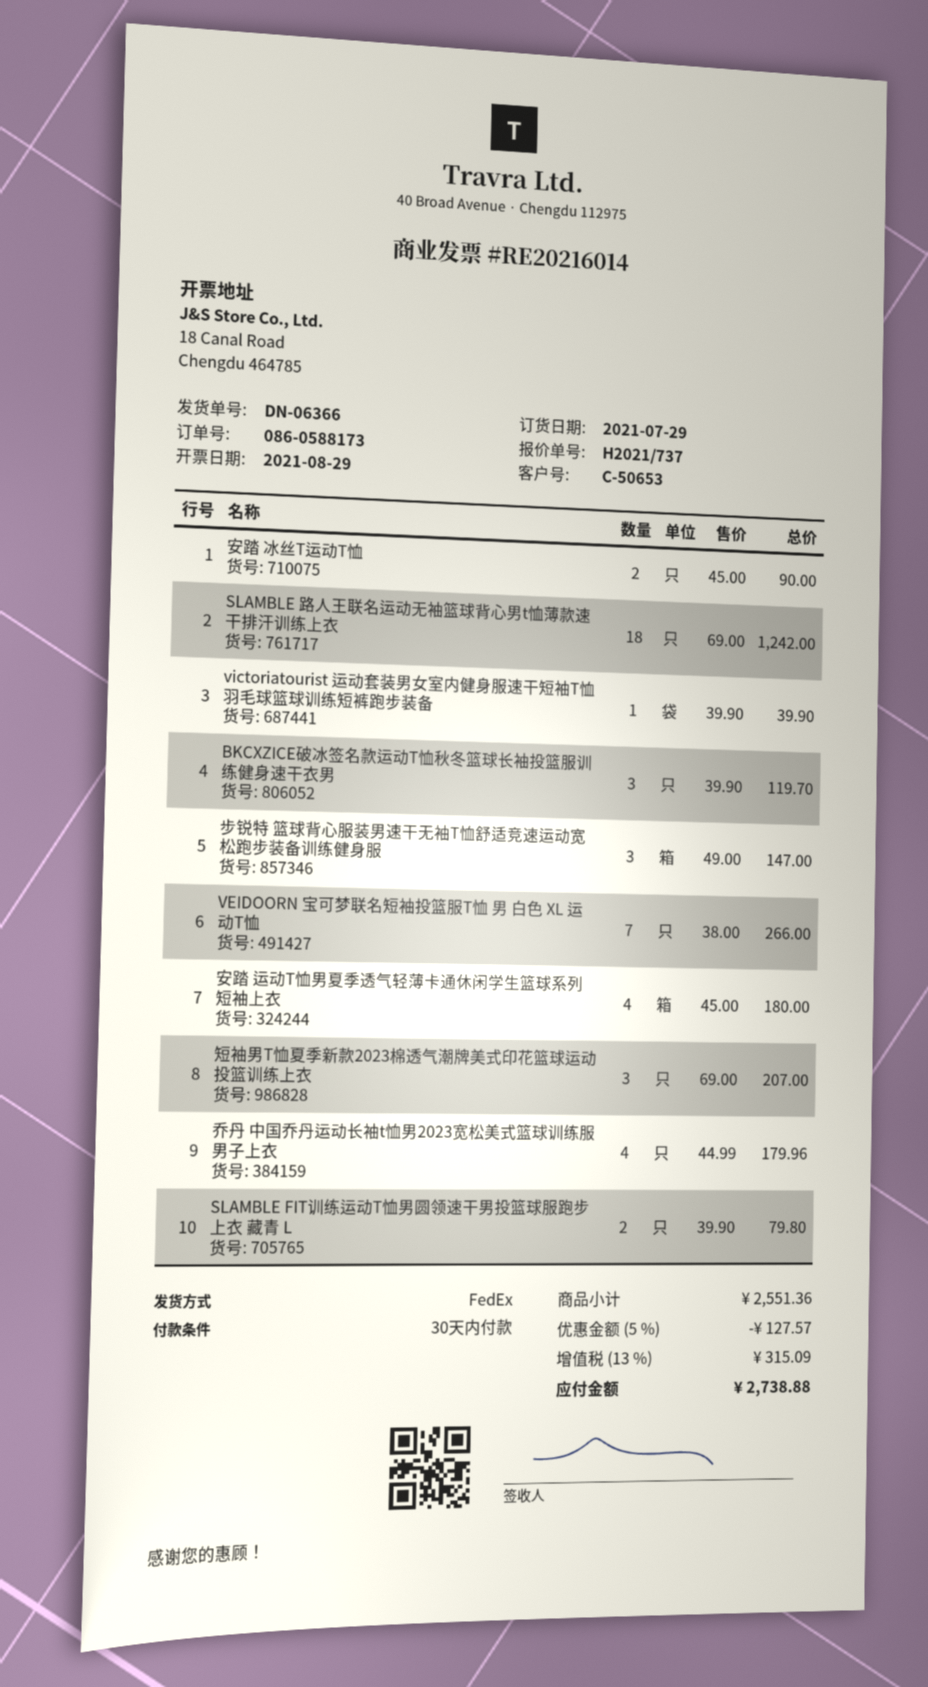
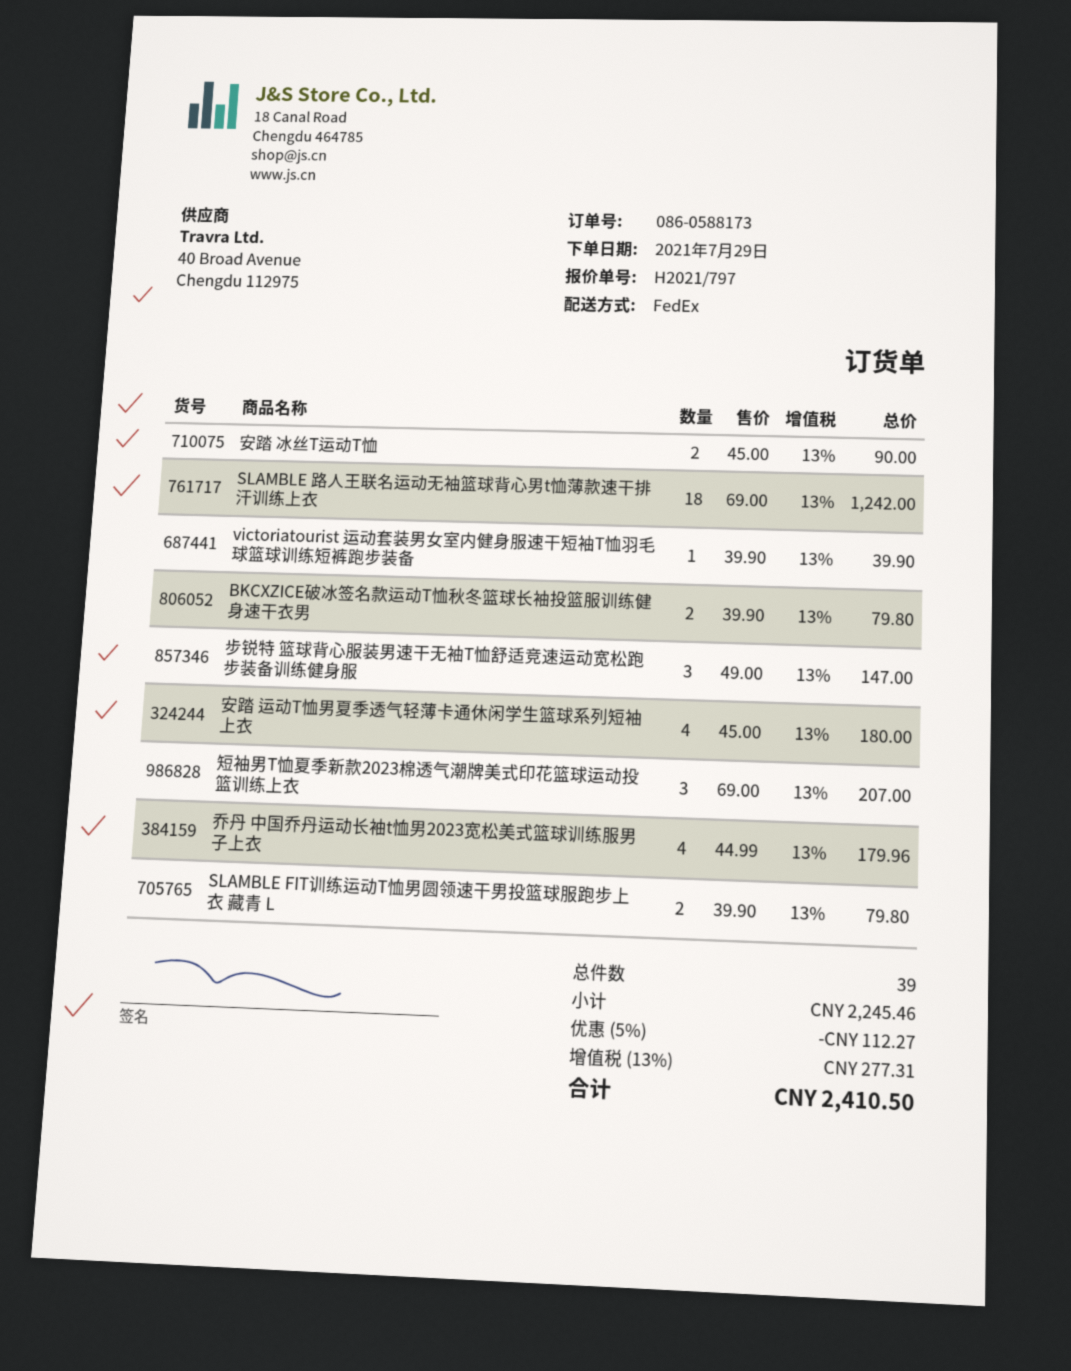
quote number: H2021/737 -> H2021/797
BKCXZICE破冰签名款运动T恤秋冬篮球长袖投篮服训练健身速干衣男: 3 x 39.90 = 119.70 -> 2 x 39.90 = 79.80
VEIDOORN 宝可梦联名短袖投篮服T恤 男 白色 XL 运动T恤: 7 x 38.00 = 266.00 -> none
subtotal: 2551.36 -> 2245.46
discount: 5% = 127.57 -> 5% = 112.27
tax: 13% = 315.09 -> 13% = 277.31
total: 2738.88 -> 2410.50

